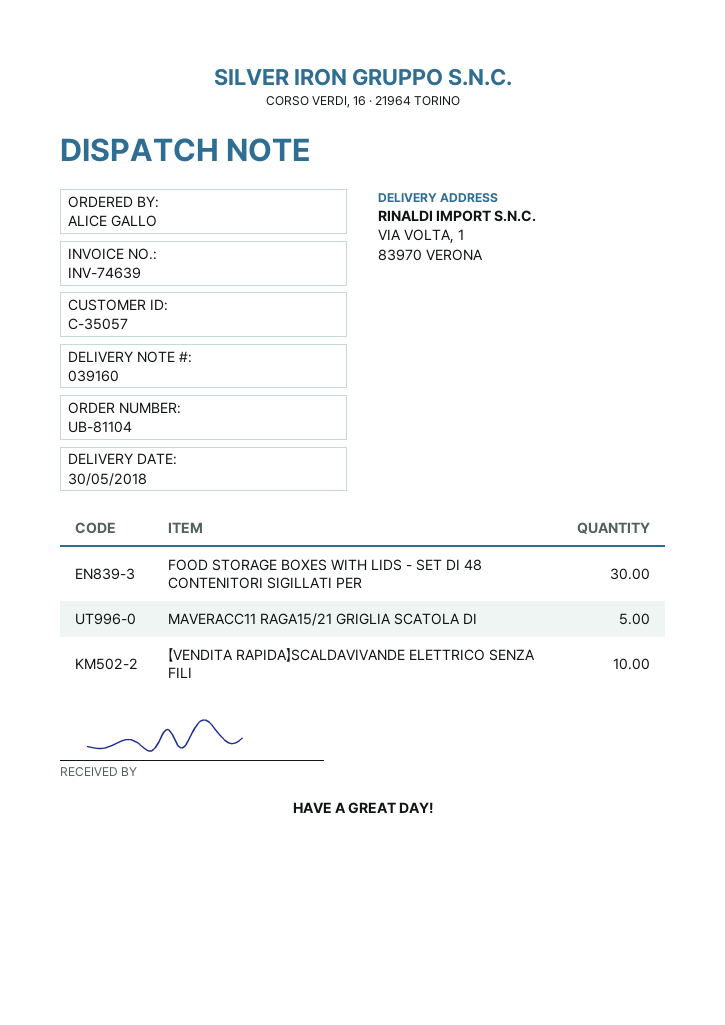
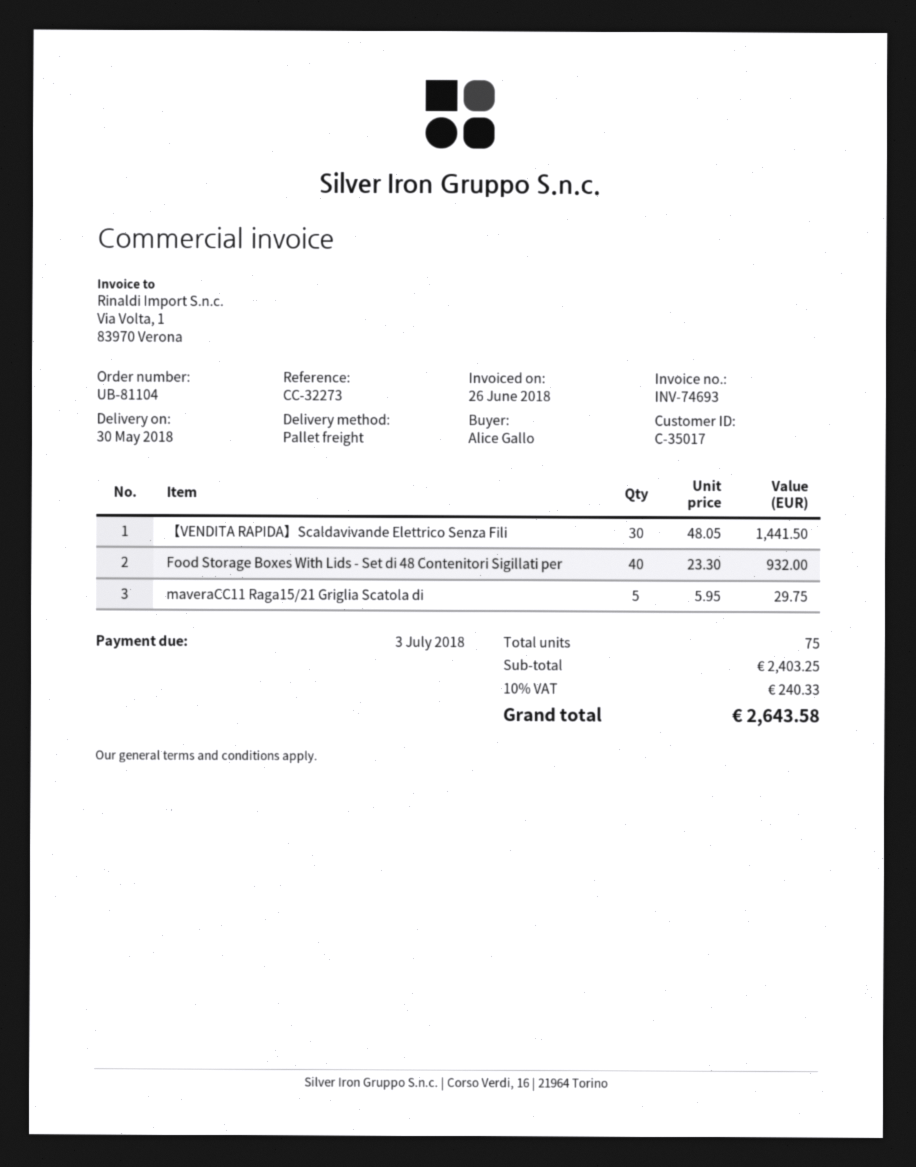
invoice number: INV-74639 -> INV-74693
customer number: C-35057 -> C-35017
FOOD STORAGE BOXES WITH LIDS - SET DI 48 CONTENITORI SIGILLATI PER: 30 -> 40
【VENDITA RAPIDA】SCALDAVIVANDE ELETTRICO SENZA FILI: 10 -> 30

